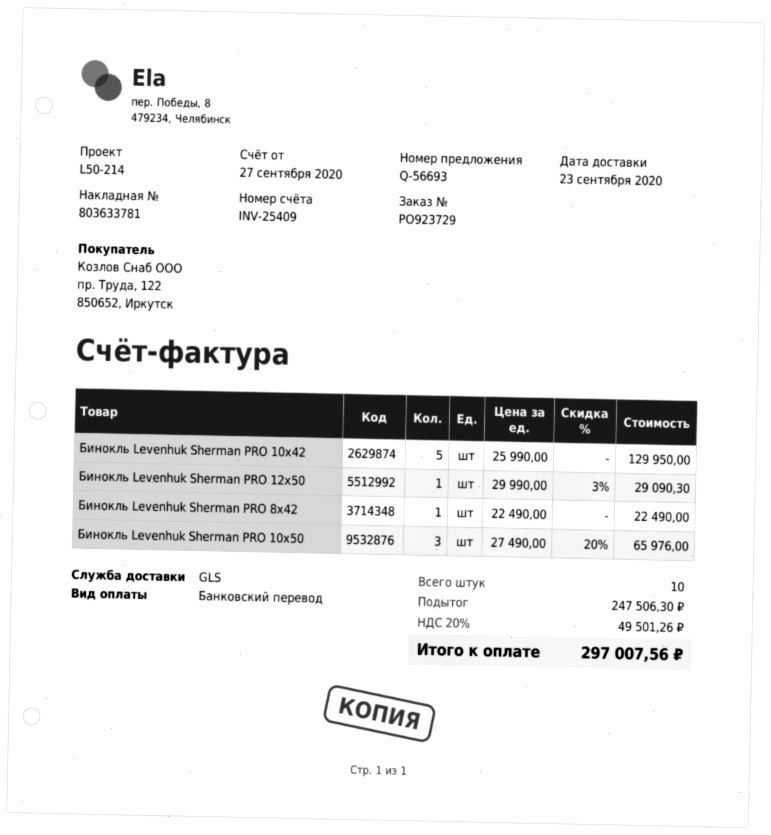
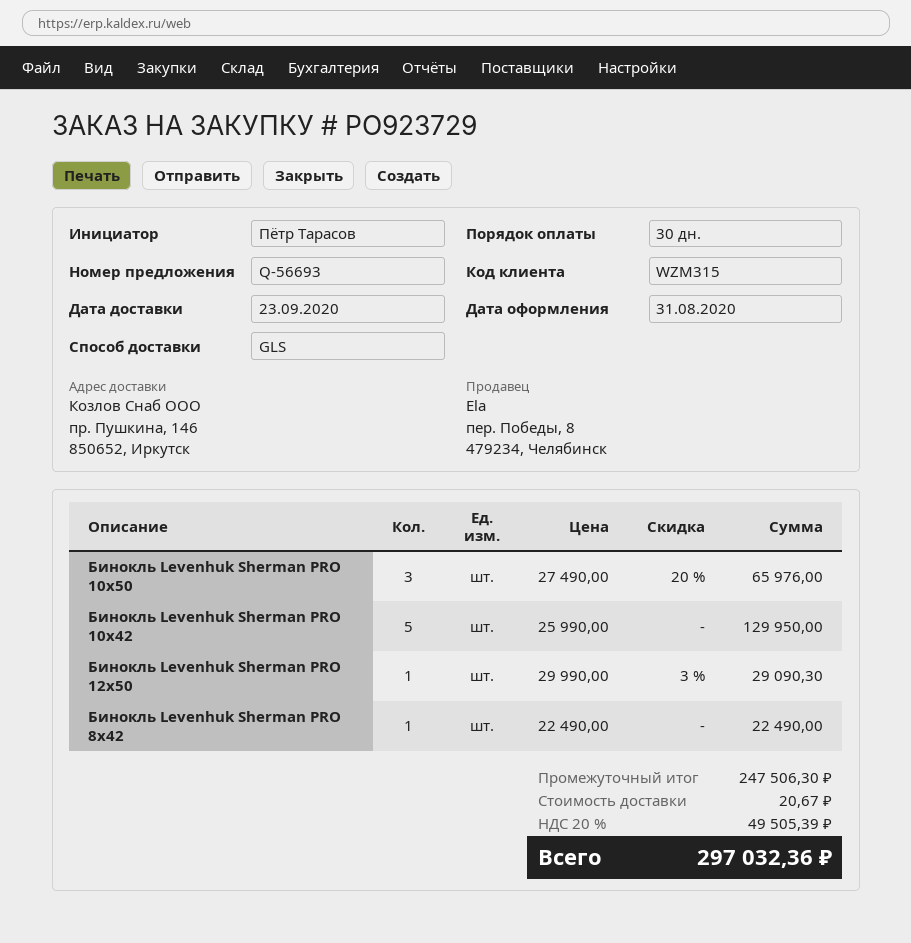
shipping: none -> 20.67
tax: 20% = 49501.26 -> 20% = 49505.39
total: 297007.56 -> 297032.36

